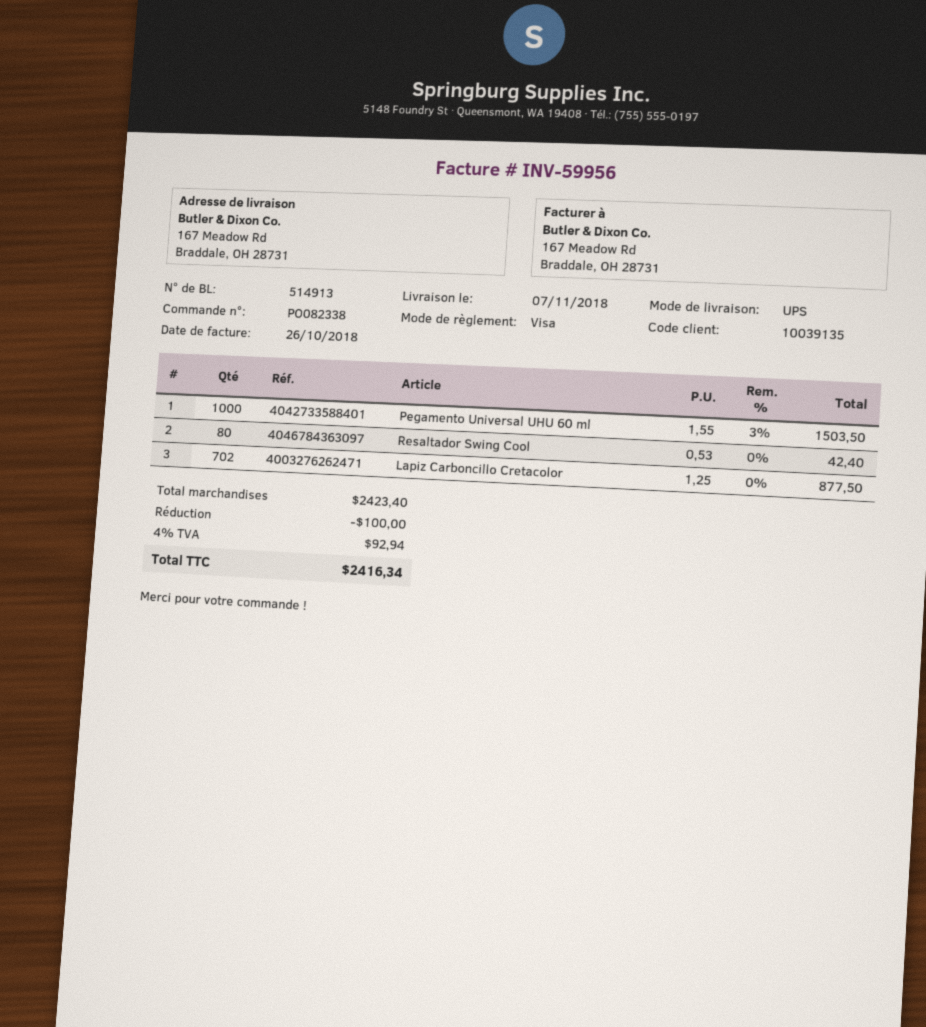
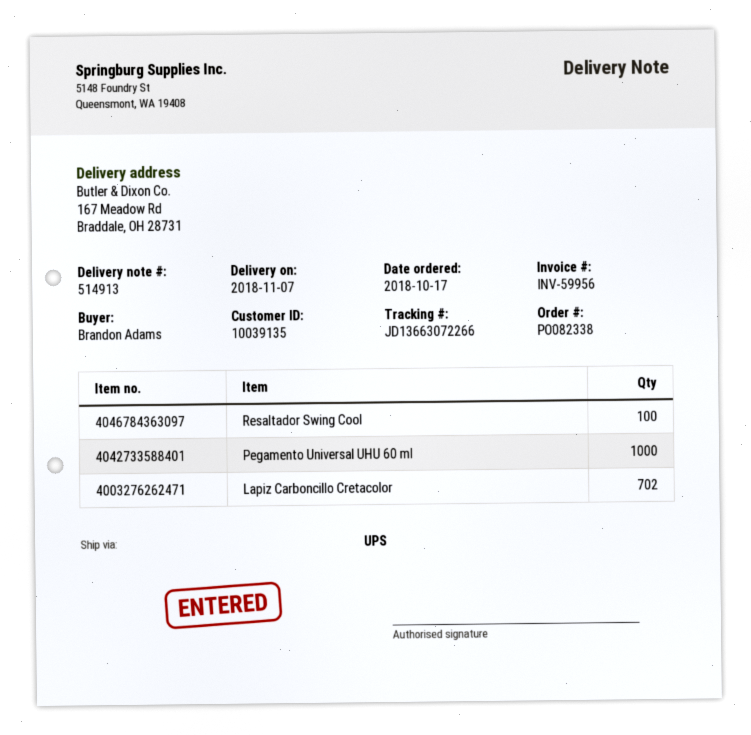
Resaltador Swing Cool: 80 -> 100

